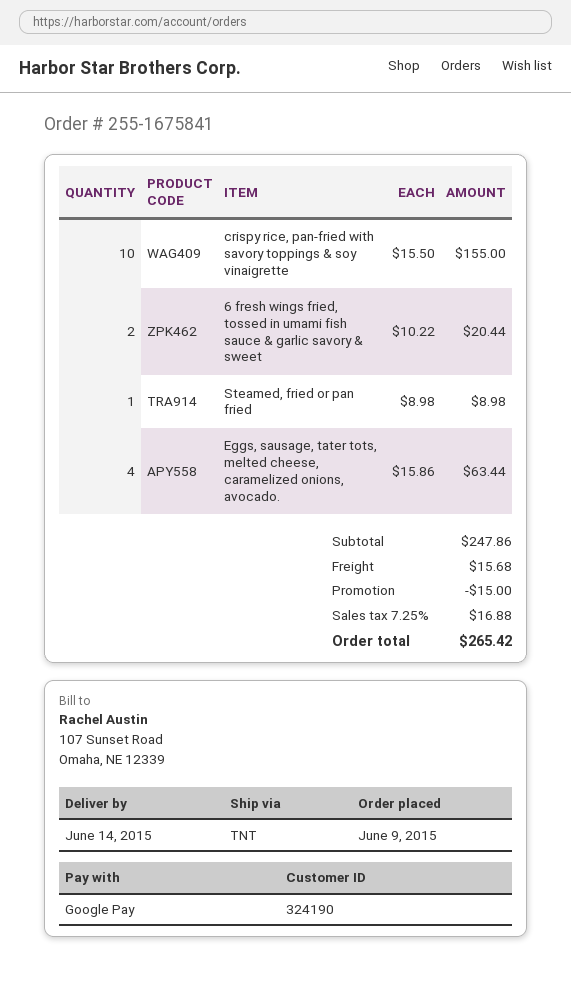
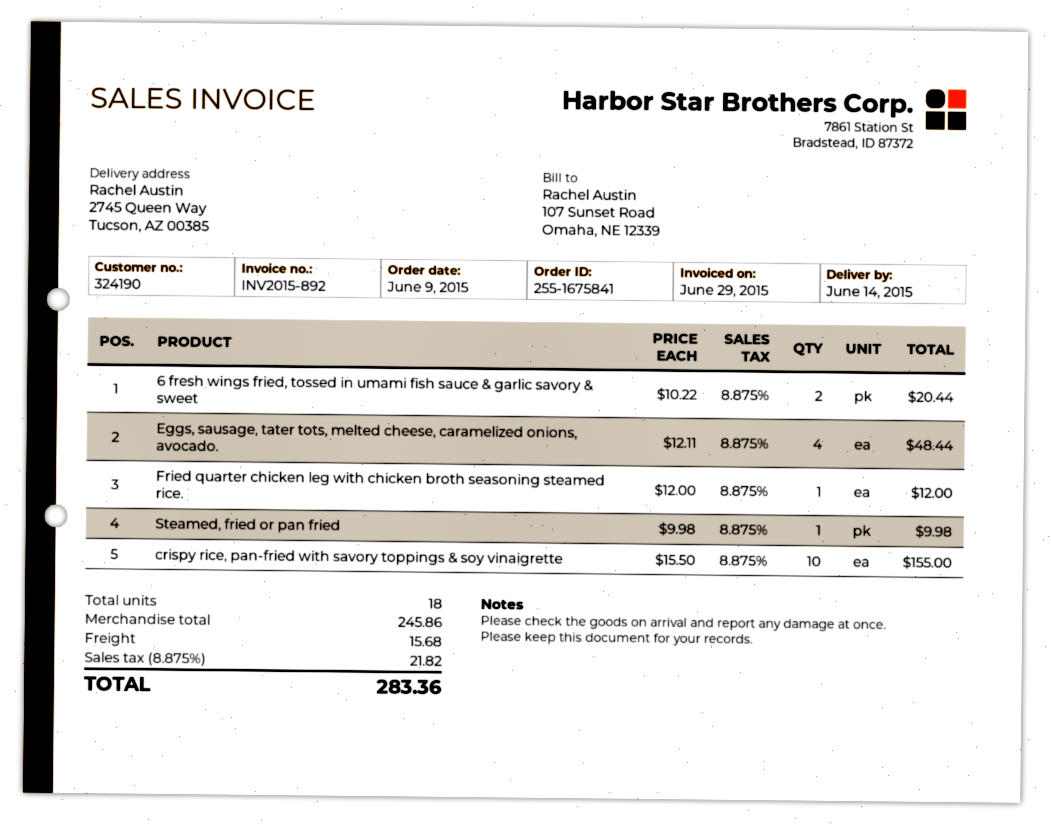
Steamed, fried or pan fried: 1 x 8.98 = 8.98 -> 1 x 9.98 = 9.98
Eggs, sausage, tater tots, melted cheese, caramelized onions, avocado.: 4 x 15.86 = 63.44 -> 4 x 12.11 = 48.44
Fried quarter chicken leg with chicken broth seasoning steamed rice.: none -> 1 x 12.00 = 12.00
subtotal: 247.86 -> 245.86
discount: 15.00 -> none
tax: 7.25% = 16.88 -> 8.875% = 21.82
total: 265.42 -> 283.36

